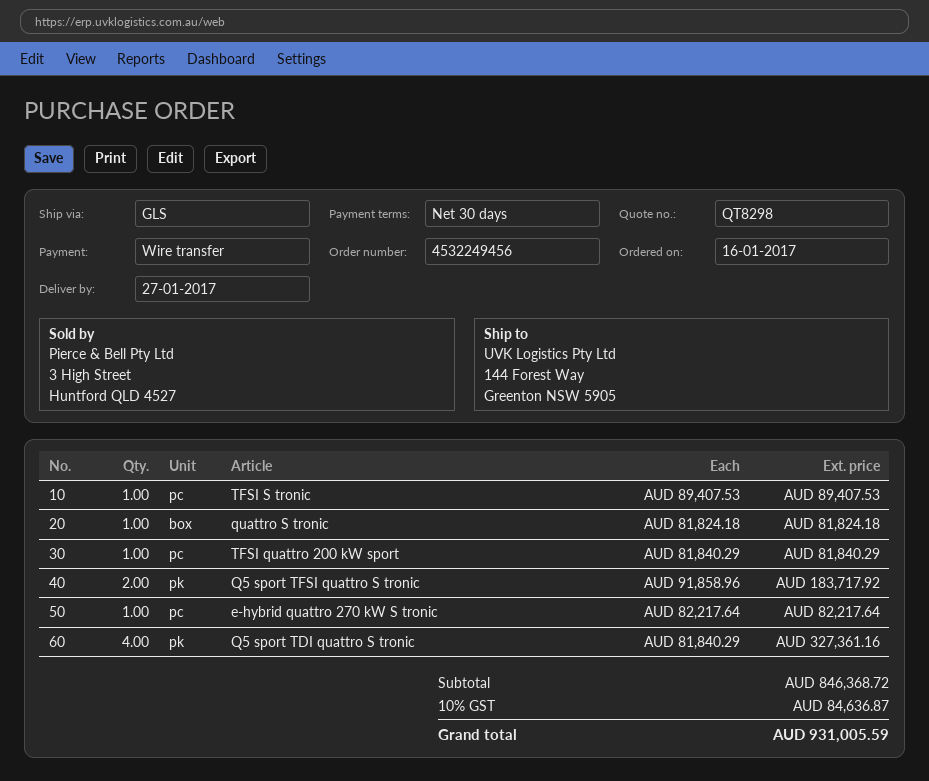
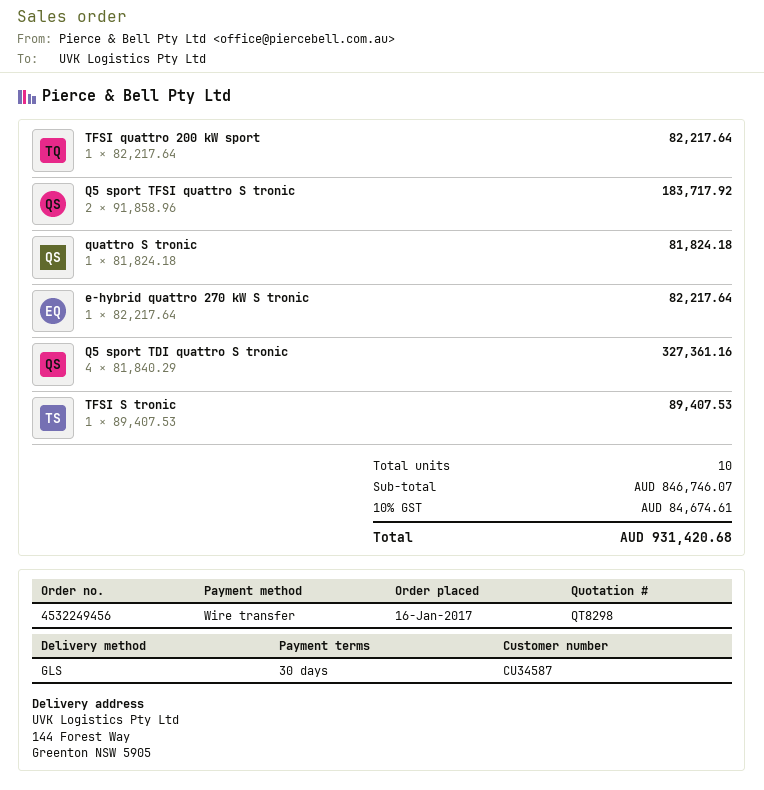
TFSI quattro 200 kW sport: 1 x 81840.29 = 81840.29 -> 1 x 82217.64 = 82217.64
subtotal: 846368.72 -> 846746.07
tax: 10% = 84636.87 -> 10% = 84674.61
total: 931005.59 -> 931420.68

